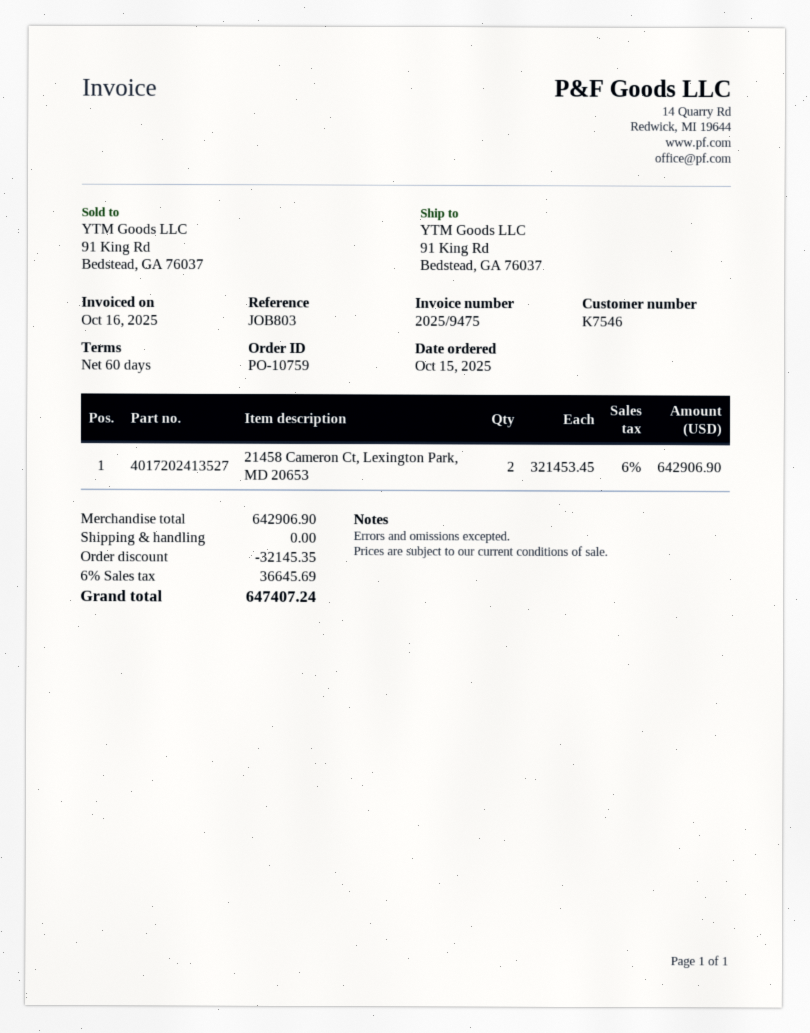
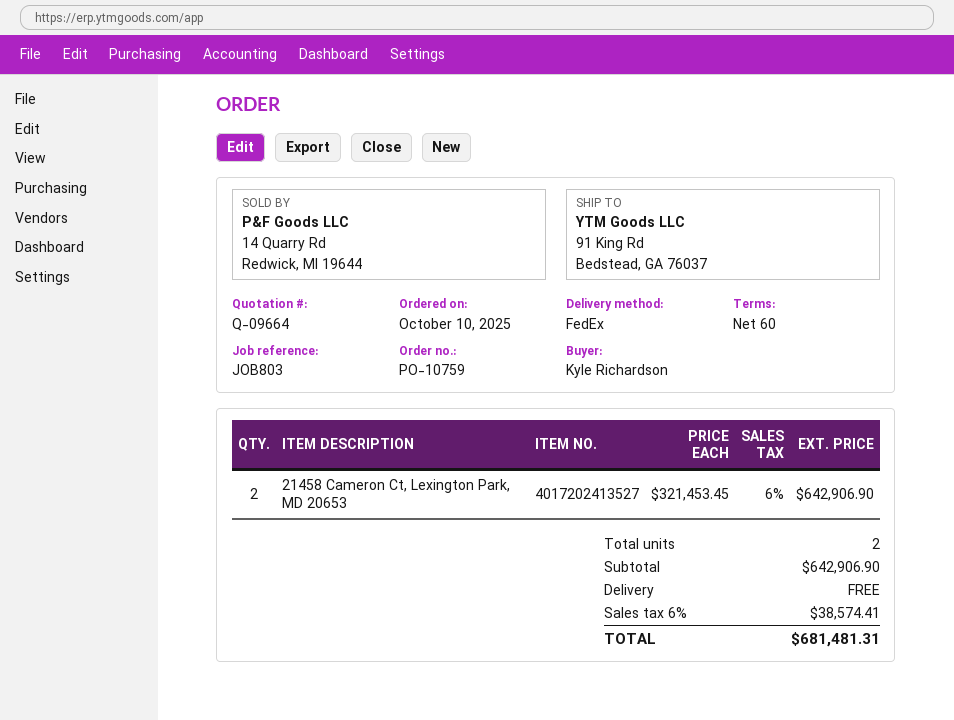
order date: 2025-10-15 -> 2025-10-10
discount: 32145.35 -> none
tax: 6% = 36645.69 -> 6% = 38574.41
total: 647407.24 -> 681481.31

